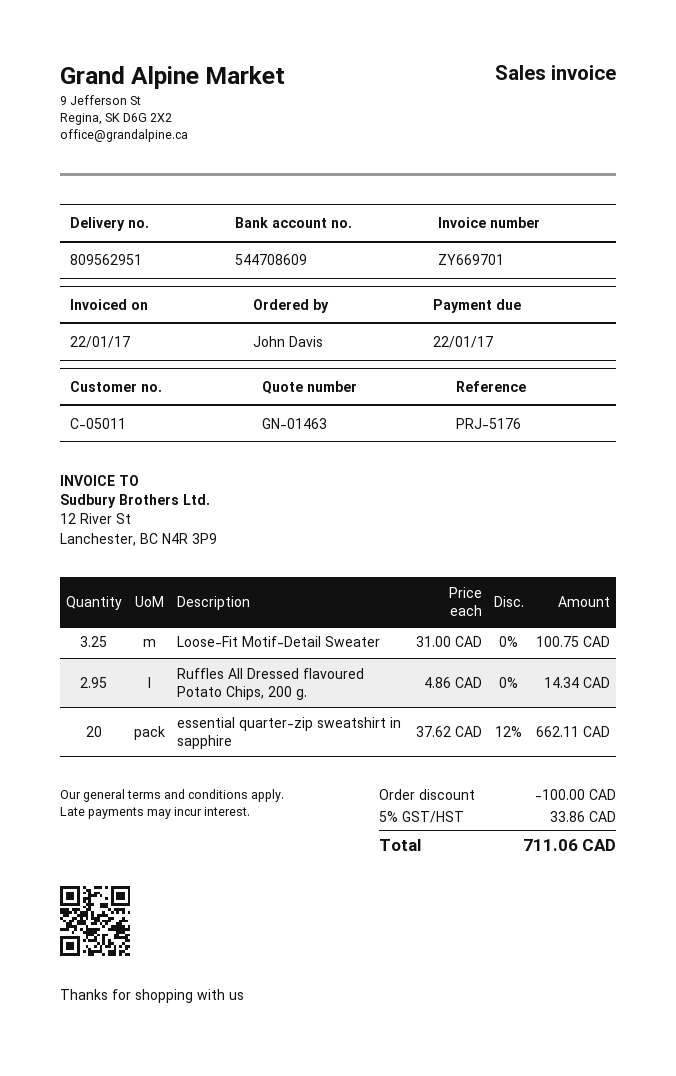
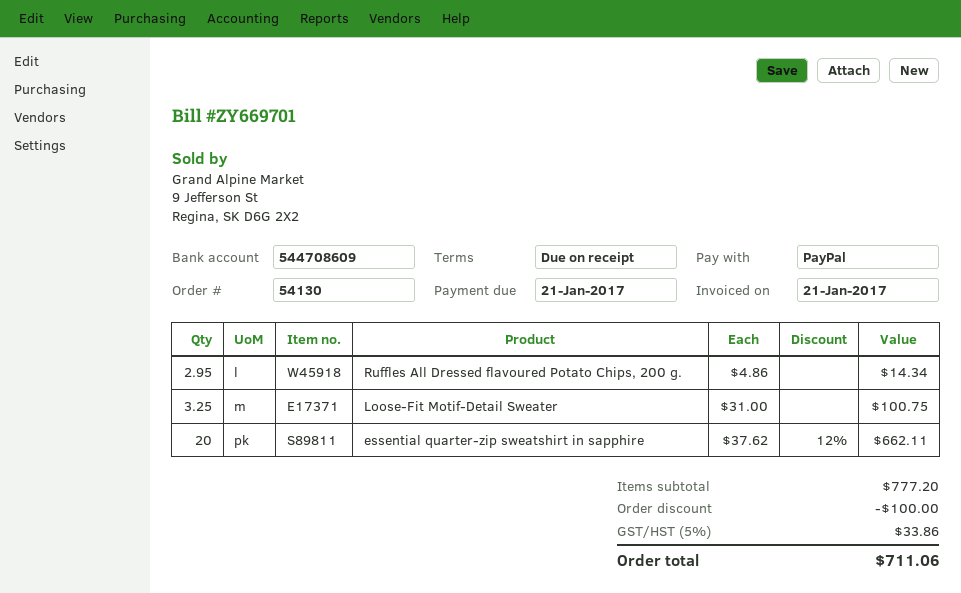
invoice date: 2017-01-22 -> 2017-01-21
due date: 2017-01-22 -> 2017-01-21

